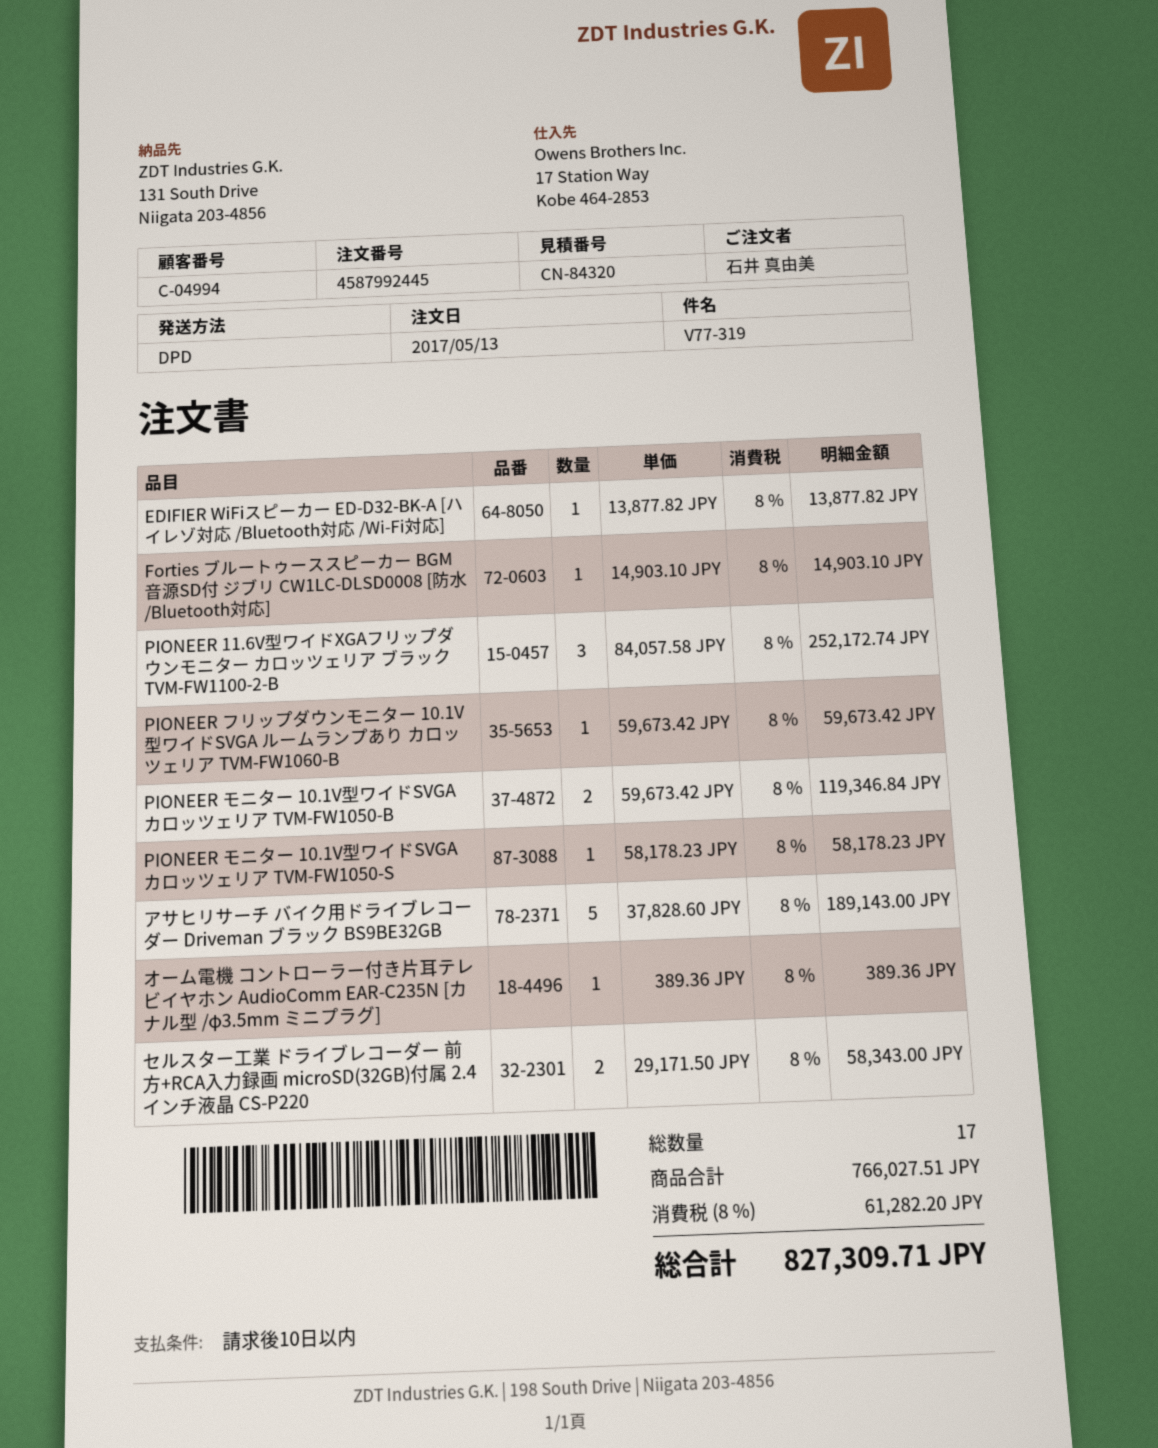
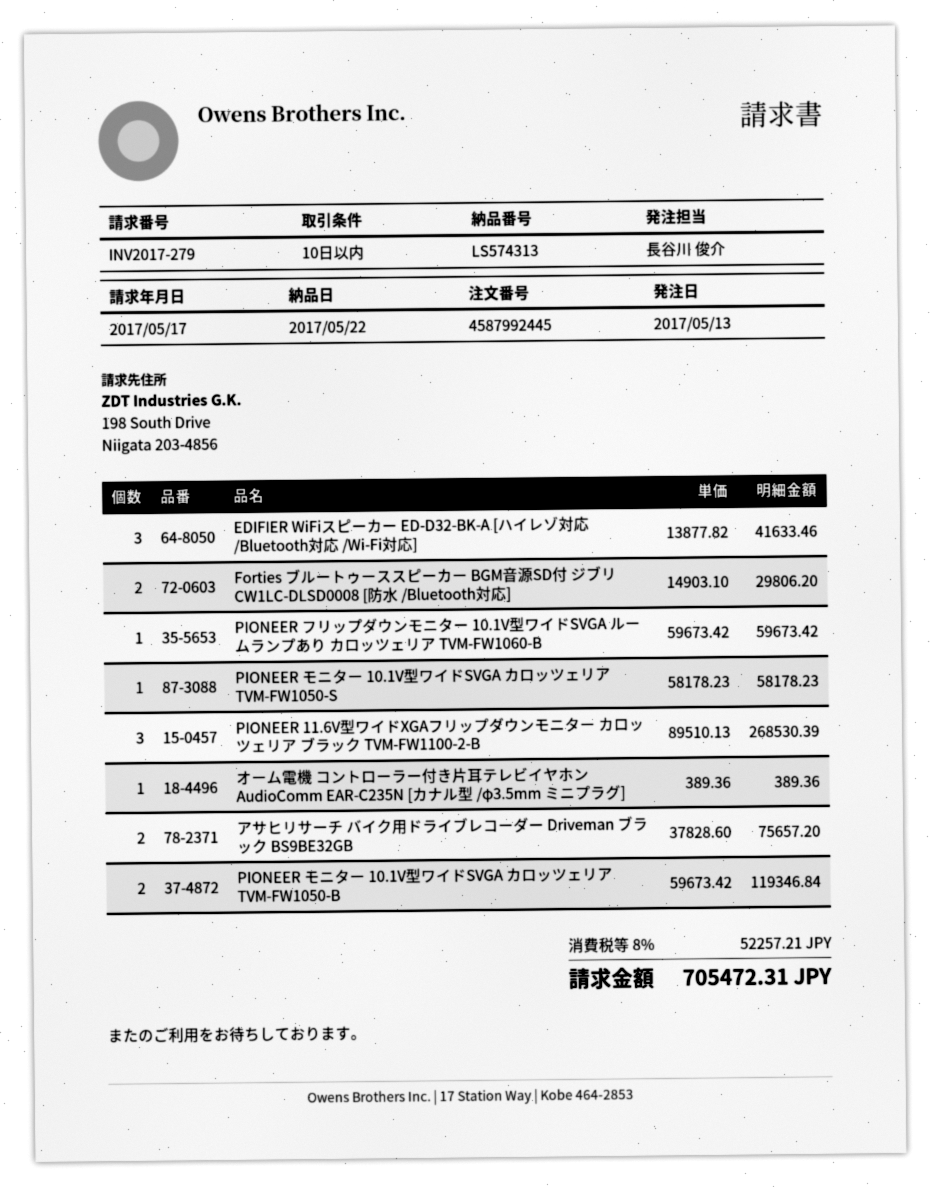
ordered by: 石井 真由美 -> 長谷川 俊介
EDIFIER WiFiスピーカー ED-D32-BK-A [ハイレゾ対応 /Bluetooth対応 /Wi-Fi対応]: 1 x 13877.82 = 13877.82 -> 3 x 13877.82 = 41633.46
Forties ブルートゥーススピーカー BGM音源SD付 ジブリ CW1LC-DLSD0008 [防水 /Bluetooth対応]: 1 x 14903.10 = 14903.10 -> 2 x 14903.10 = 29806.20
PIONEER 11.6V型ワイドXGAフリップダウンモニター カロッツェリア ブラック TVM-FW1100-2-B: 3 x 84057.58 = 252172.74 -> 3 x 89510.13 = 268530.39
アサヒリサーチ バイク用ドライブレコーダー Driveman ブラック BS9BE32GB: 5 x 37828.60 = 189143.00 -> 2 x 37828.60 = 75657.20
セルスター工業 ドライブレコーダー 前方+RCA入力録画 microSD(32GB)付属 2.4インチ液晶 CS-P220: 2 x 29171.50 = 58343.00 -> none
tax: 8% = 61282.20 -> 8% = 52257.21
total: 827309.71 -> 705472.31

